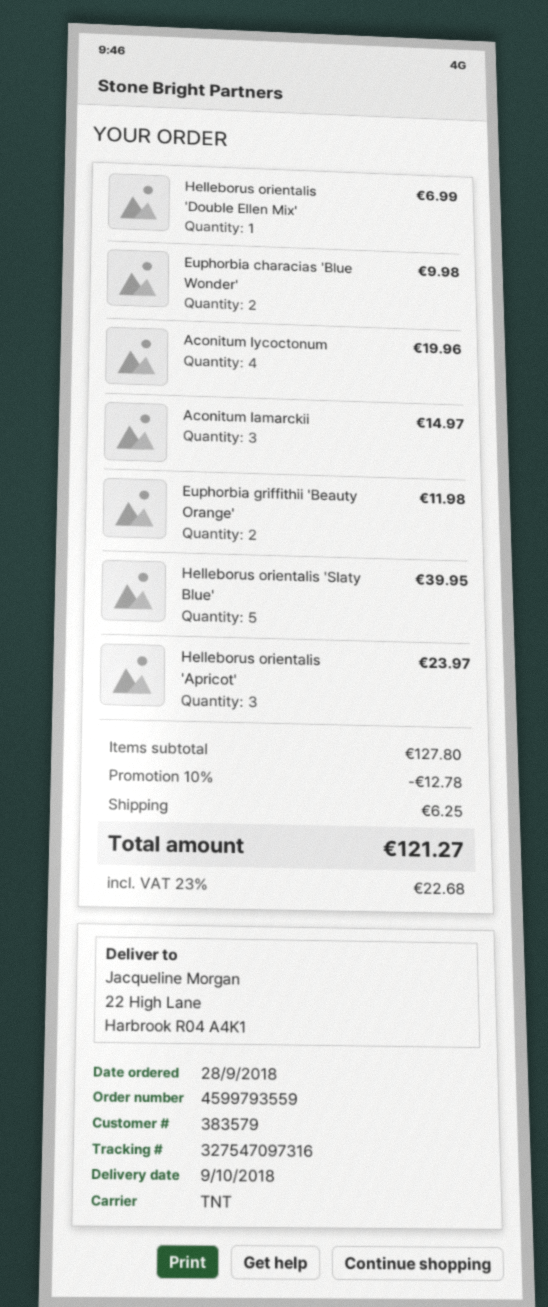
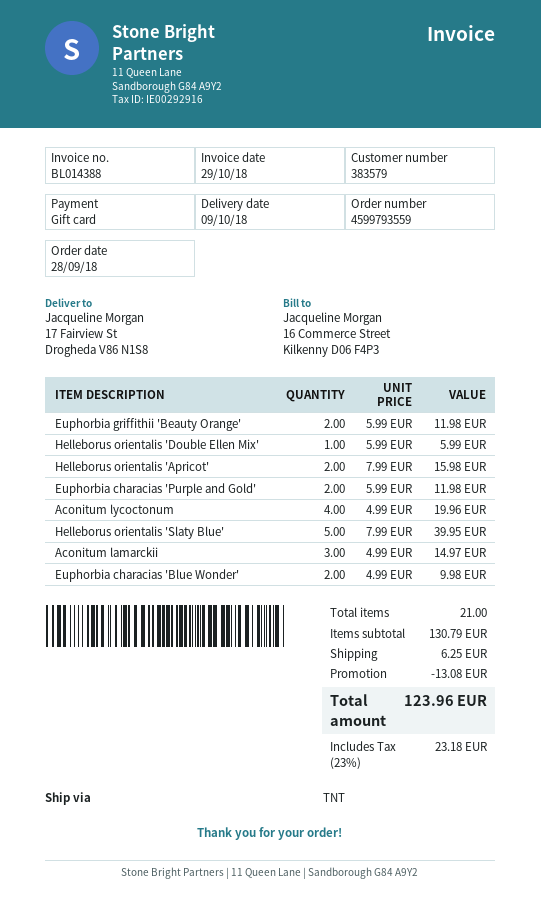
ship to: 22 High Lane, Harbrook R04 A4K1 -> 17 Fairview St, Drogheda V86 N1S8
Helleborus orientalis 'Double Ellen Mix': 1 for 6.99 -> 1 for 5.99
Helleborus orientalis 'Apricot': 3 for 23.97 -> 2 for 15.98
Euphorbia characias 'Purple and Gold': none -> 2 for 11.98
subtotal: 127.80 -> 130.79
discount: 12.78 -> 13.08
tax: 23% = 22.68 -> 23% = 23.18
total: 121.27 -> 123.96

